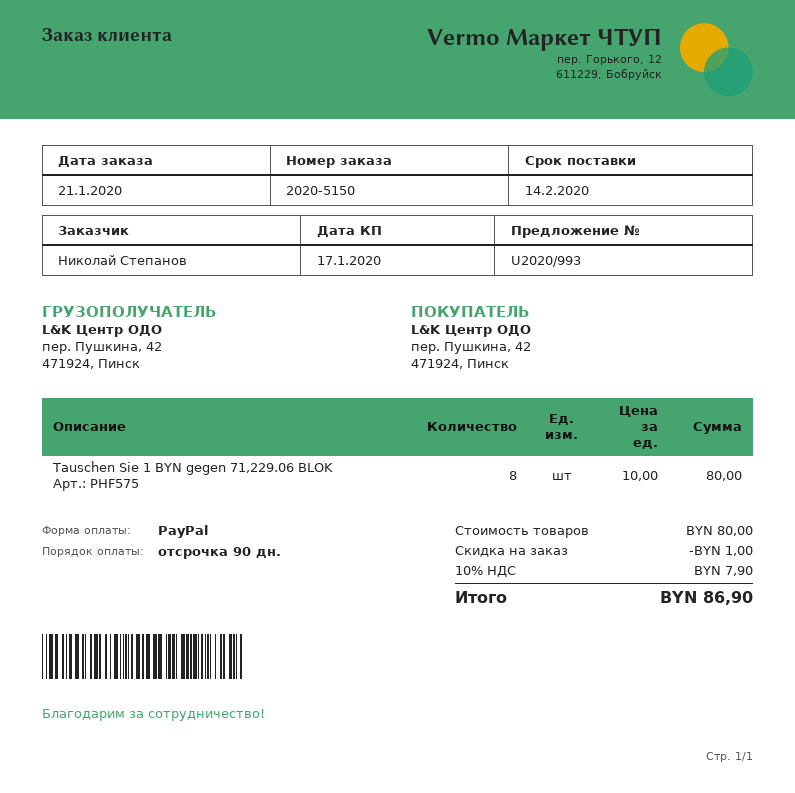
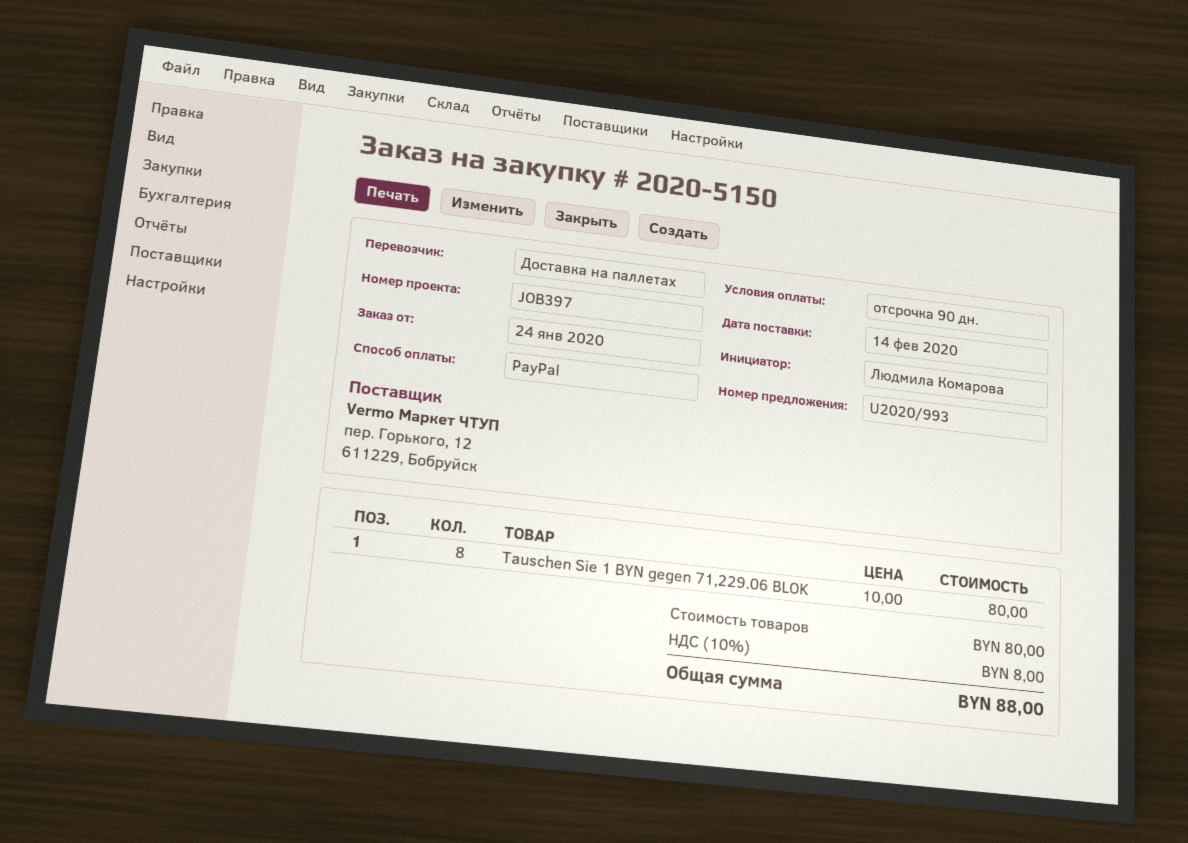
order date: 2020-01-21 -> 2020-01-24
ordered by: Николай Степанов -> Людмила Комарова
discount: 1.00 -> none
tax: 10% = 7.90 -> 10% = 8.00
total: 86.90 -> 88.00

